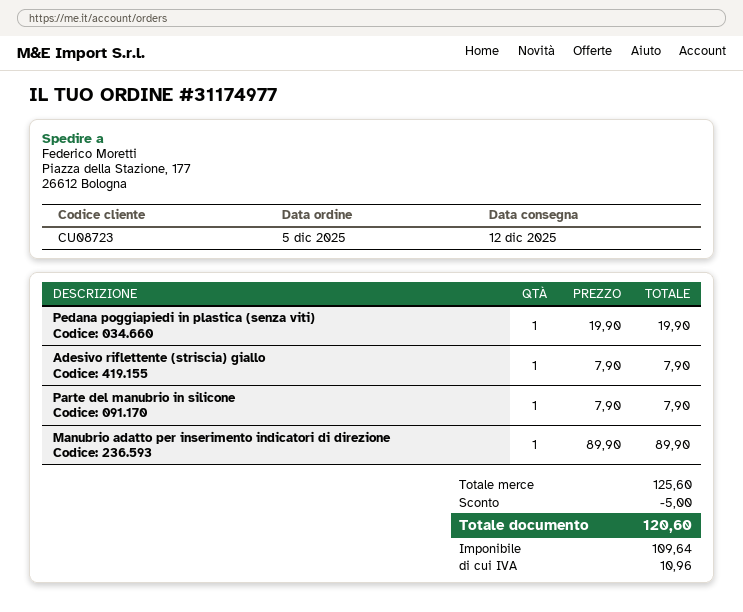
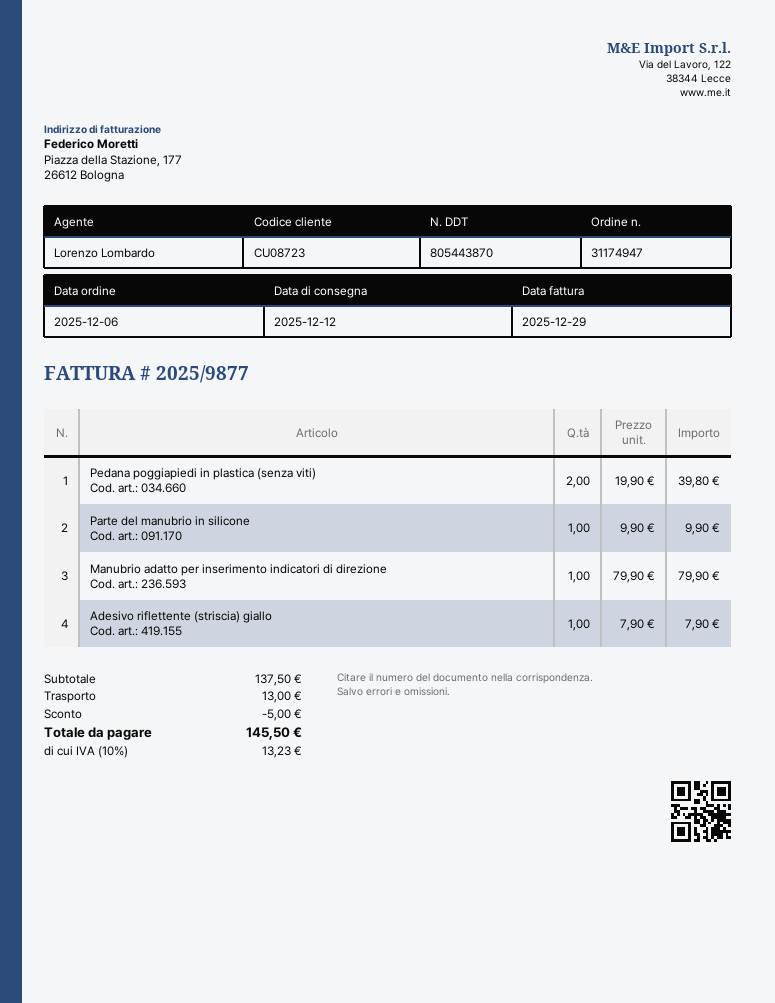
order number: 31174977 -> 31174947
order date: 2025-12-05 -> 2025-12-06
Pedana poggiapiedi in plastica (senza viti): 1 x 19.90 = 19.90 -> 2 x 19.90 = 39.80
Parte del manubrio in silicone: 1 x 7.90 = 7.90 -> 1 x 9.90 = 9.90
Manubrio adatto per inserimento indicatori di direzione: 1 x 89.90 = 89.90 -> 1 x 79.90 = 79.90
subtotal: 125.60 -> 137.50
shipping: none -> 13.00
tax: 10.96 -> 13.23
total: 120.60 -> 145.50

